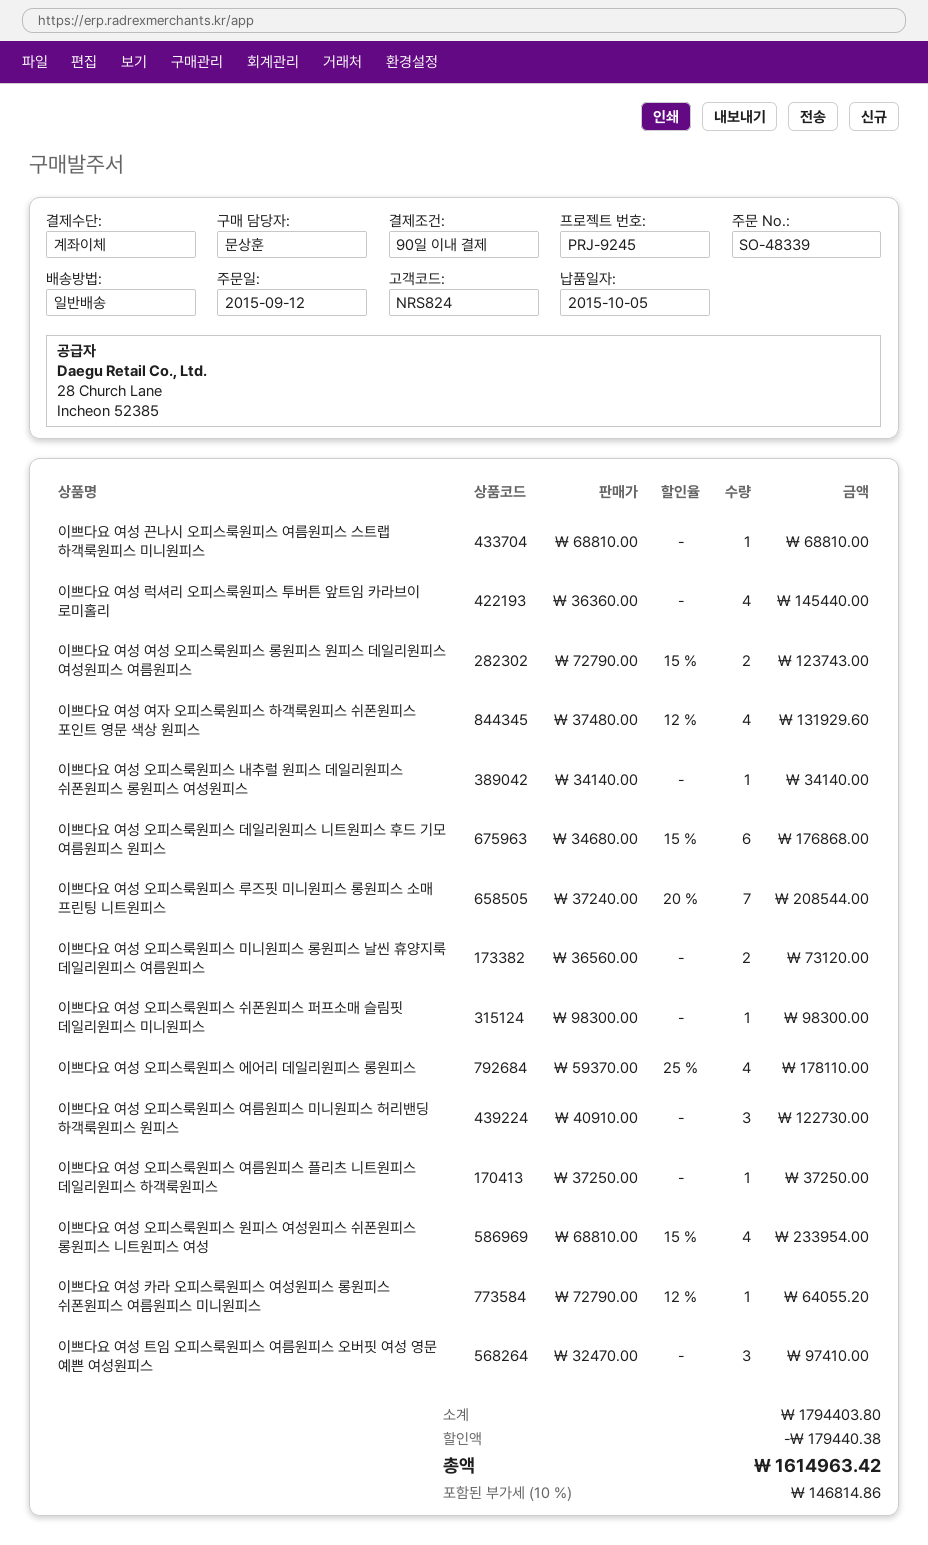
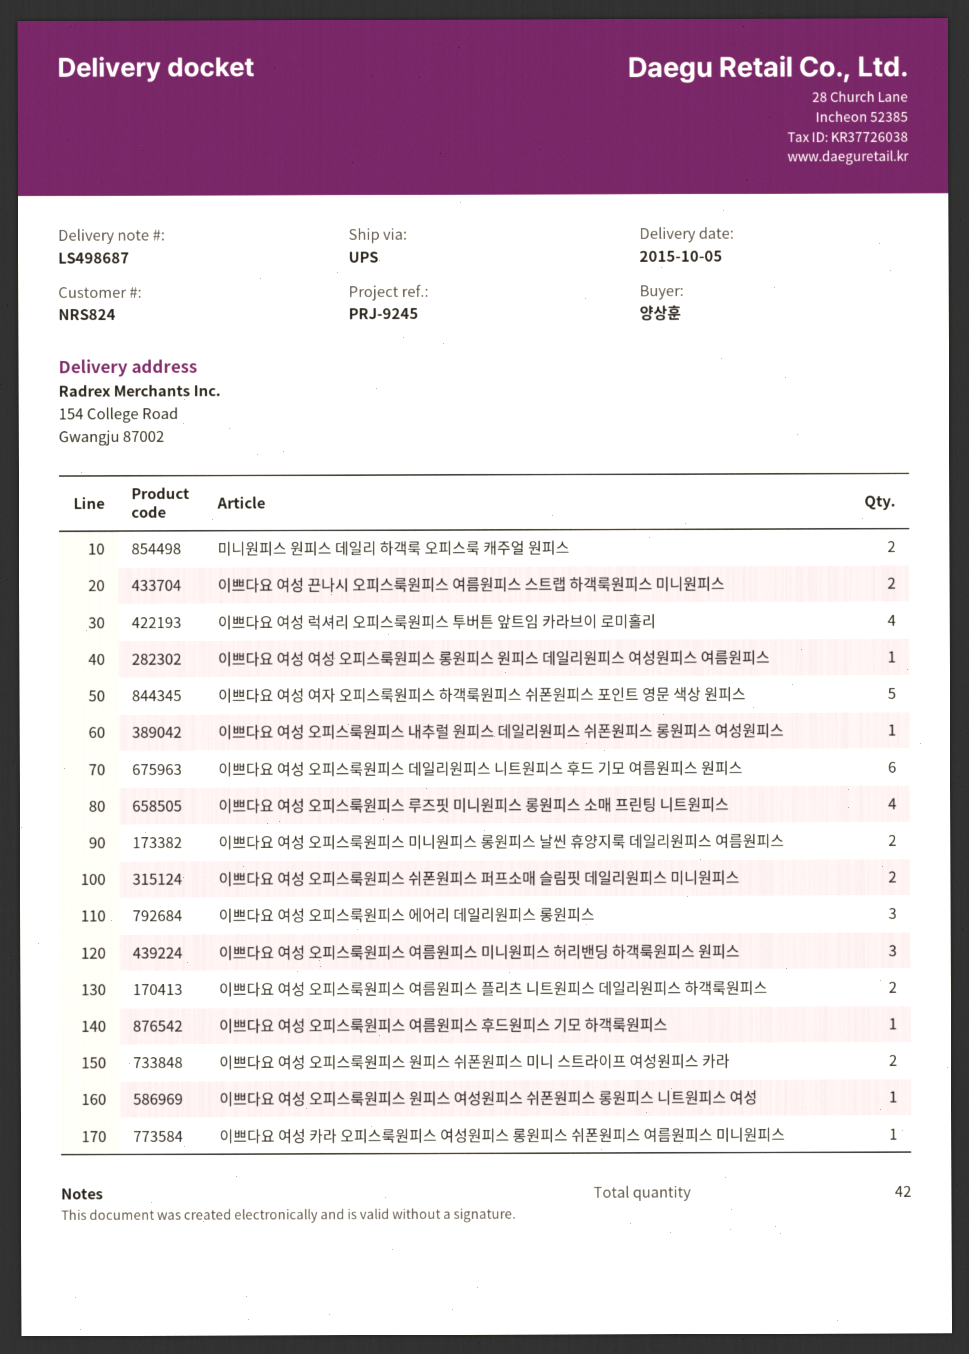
ordered by: 문상훈 -> 양상훈
shipping method: standard -> UPS
이쁘다요 여성 끈나시 오피스룩원피스 여름원피스 스트랩 하객룩원피스 미니원피스: 1 -> 2
이쁘다요 여성 여성 오피스룩원피스 롱원피스 원피스 데일리원피스 여성원피스 여름원피스: 2 -> 1
이쁘다요 여성 여자 오피스룩원피스 하객룩원피스 쉬폰원피스 포인트 영문 색상 원피스: 4 -> 5
이쁘다요 여성 오피스룩원피스 루즈핏 미니원피스 롱원피스 소매 프린팅 니트원피스: 7 -> 4
이쁘다요 여성 오피스룩원피스 쉬폰원피스 퍼프소매 슬림핏 데일리원피스 미니원피스: 1 -> 2
이쁘다요 여성 오피스룩원피스 에어리 데일리원피스 롱원피스: 4 -> 3
이쁘다요 여성 오피스룩원피스 여름원피스 플리츠 니트원피스 데일리원피스 하객룩원피스: 1 -> 2
이쁘다요 여성 오피스룩원피스 원피스 여성원피스 쉬폰원피스 롱원피스 니트원피스 여성: 4 -> 1
이쁘다요 여성 트임 오피스룩원피스 여름원피스 오버핏 여성 영문 예쁜 여성원피스: 3 -> none
미니원피스 원피스 데일리 하객룩 오피스룩 캐주얼 원피스: none -> 2
이쁘다요 여성 오피스룩원피스 여름원피스 후드원피스 기모 하객룩원피스: none -> 1
이쁘다요 여성 오피스룩원피스 원피스 쉬폰원피스 미니 스트라이프 여성원피스 카라: none -> 2

